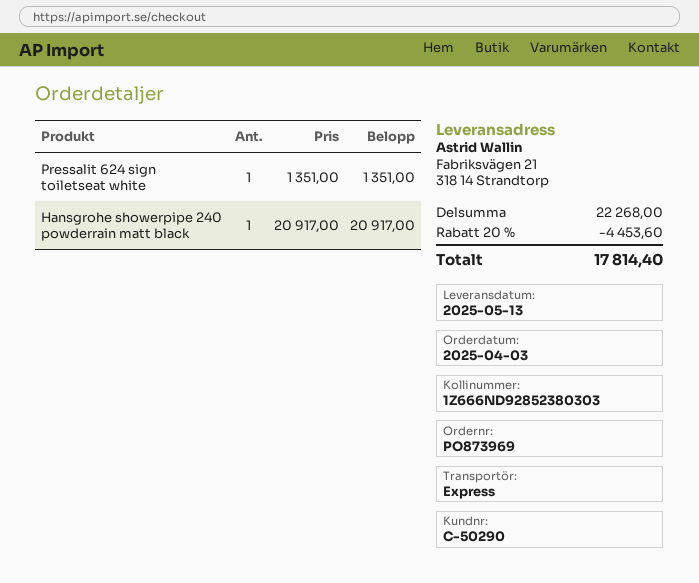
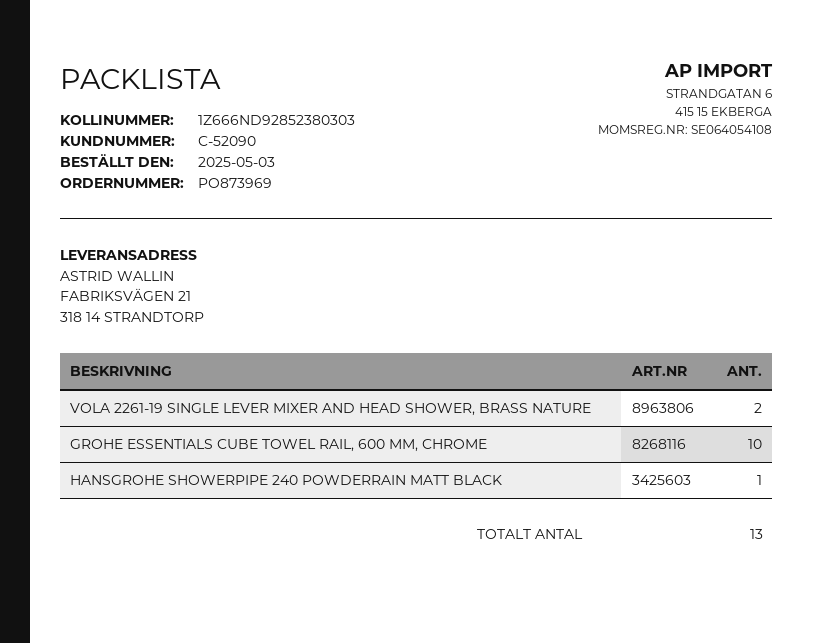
order date: 2025-04-03 -> 2025-05-03
customer number: C-50290 -> C-52090
Pressalit 624 sign toiletseat white: 1 -> none
VOLA 2261-19 SINGLE LEVER MIXER AND HEAD SHOWER, BRASS NATURE: none -> 2
GROHE ESSENTIALS CUBE TOWEL RAIL, 600 MM, CHROME: none -> 10

